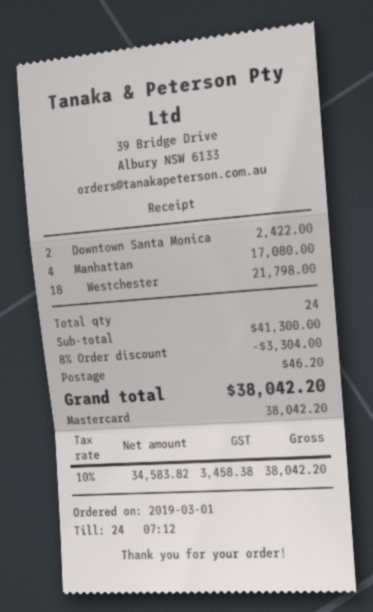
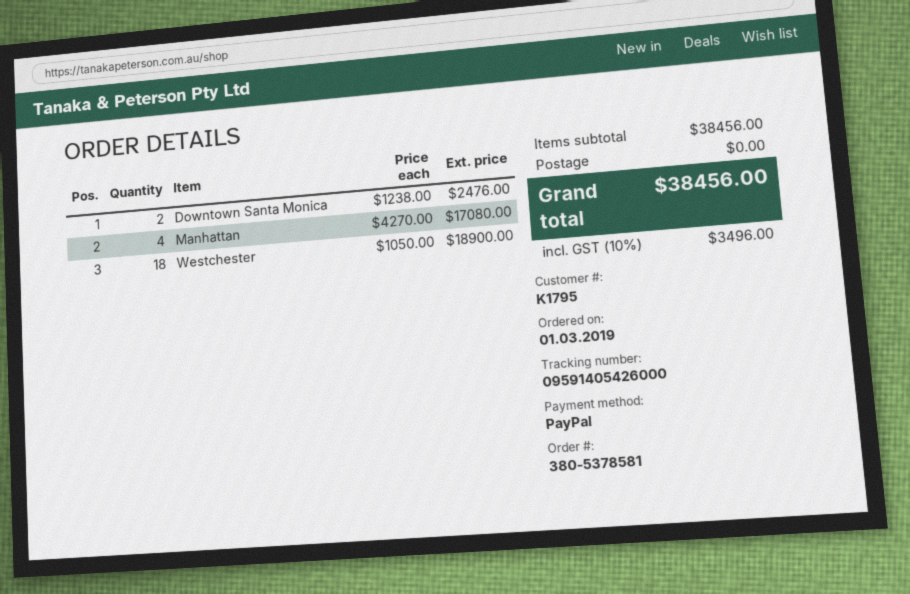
payment method: Mastercard -> PayPal
Downtown Santa Monica: 2 for 2422.00 -> 2 for 2476.00
Westchester: 18 for 21798.00 -> 18 for 18900.00
subtotal: 41300.00 -> 38456.00
discount: 8% = 3304.00 -> none
shipping: 46.20 -> 0.00
tax: 10% = 3458.38 -> 10% = 3496.00
total: 38042.20 -> 38456.00

